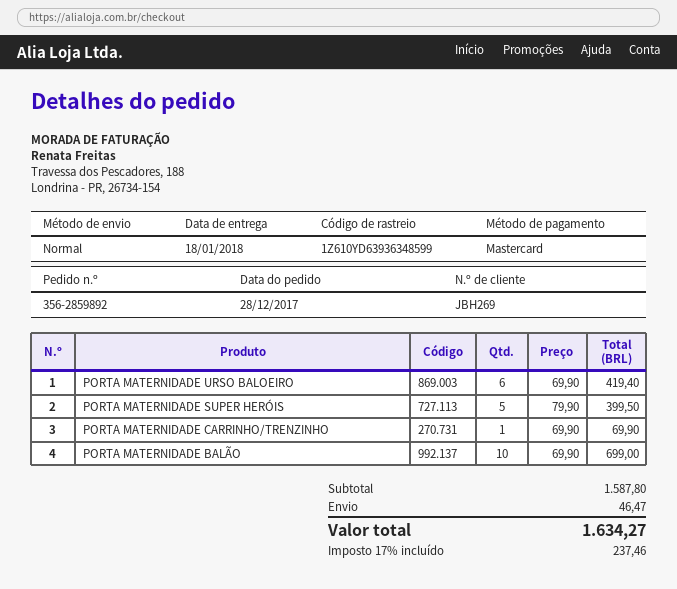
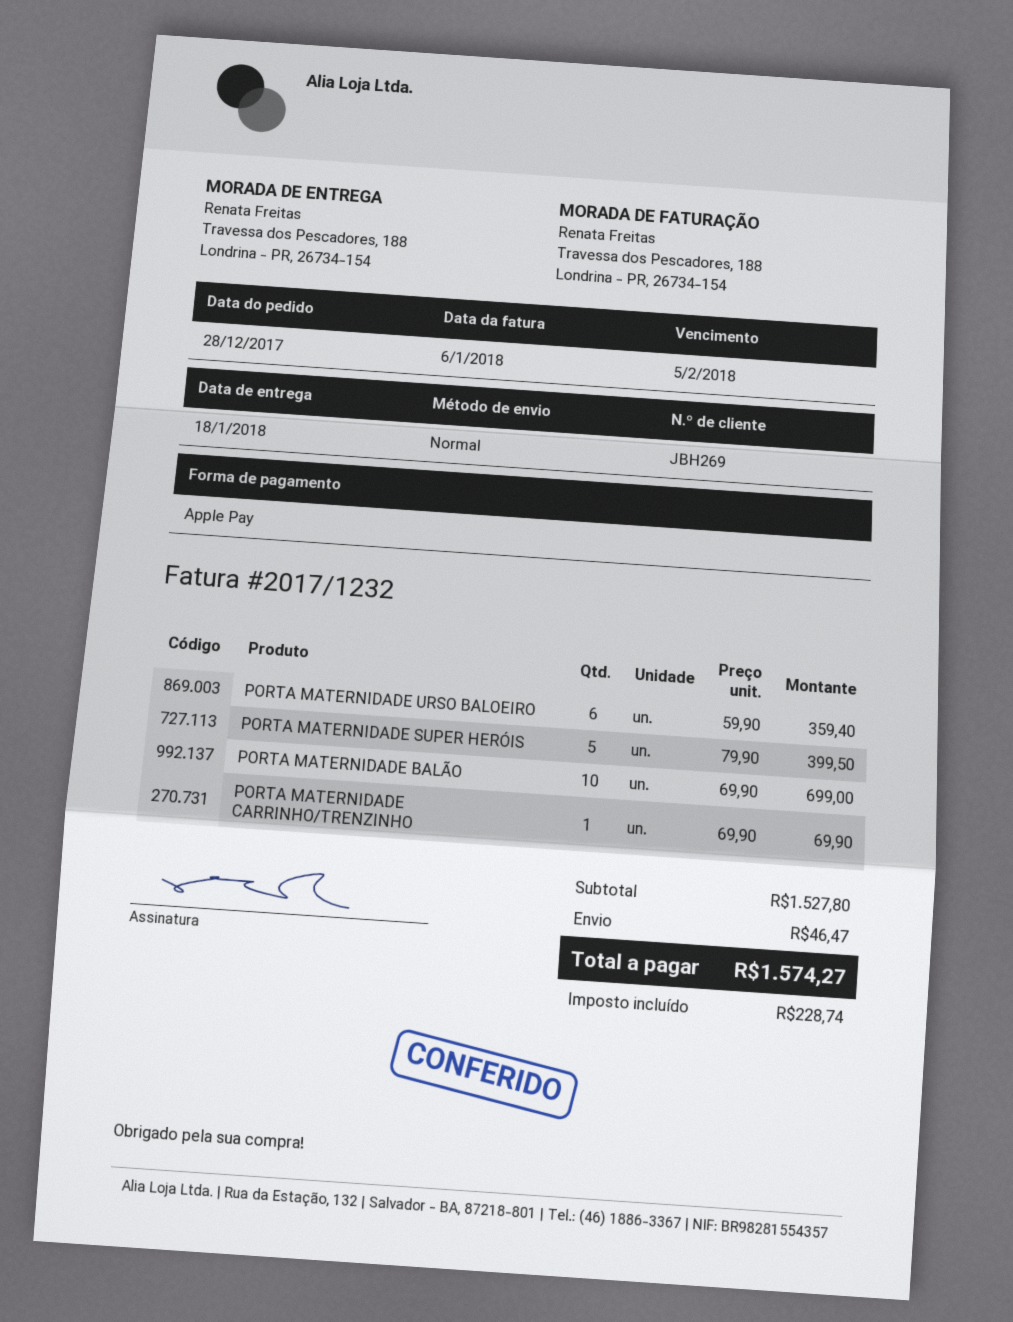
payment method: Mastercard -> Apple Pay
PORTA MATERNIDADE URSO BALOEIRO: 6 x 69.90 = 419.40 -> 6 x 59.90 = 359.40
subtotal: 1587.80 -> 1527.80
tax: 237.46 -> 228.74
total: 1634.27 -> 1574.27

